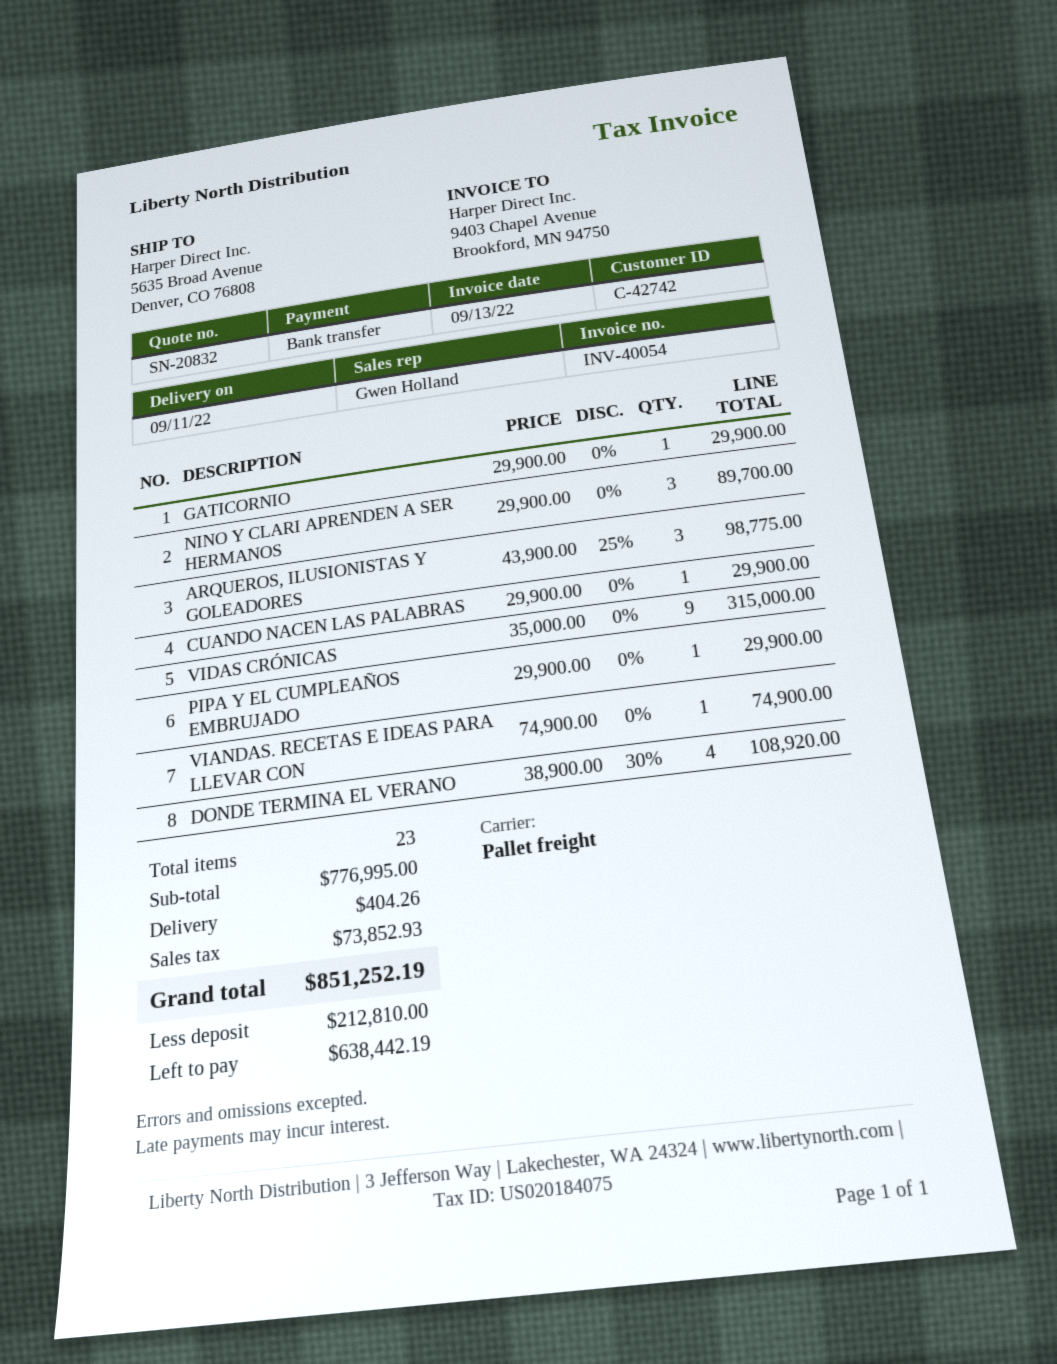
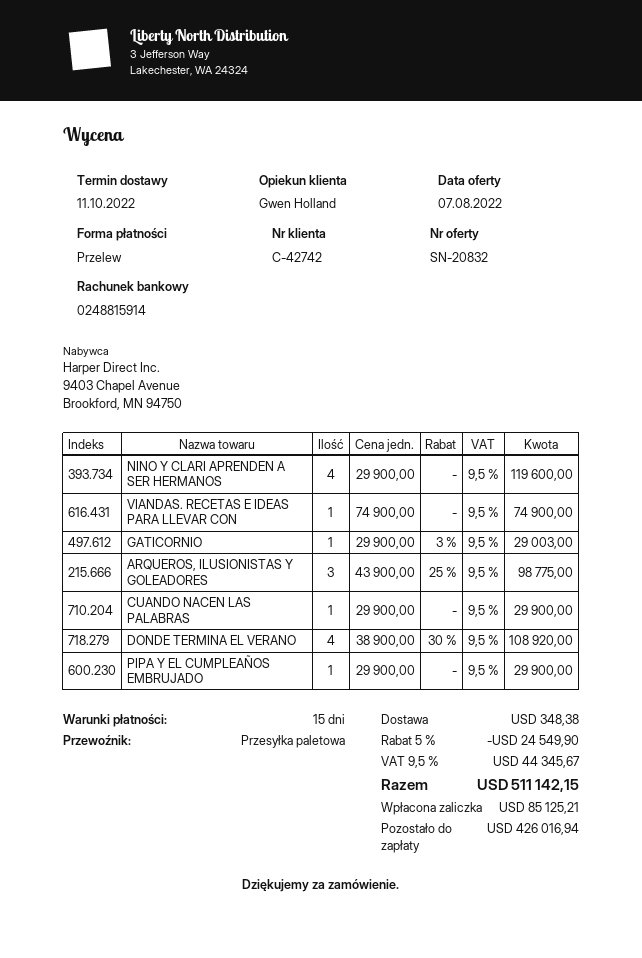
delivery date: 2022-09-11 -> 2022-10-11
GATICORNIO: 1 x 29900.00 = 29900.00 -> 1 x 29900.00 - 3% = 29003.00
NINO Y CLARI APRENDEN A SER HERMANOS: 3 x 29900.00 = 89700.00 -> 4 x 29900.00 = 119600.00
VIDAS CRÓNICAS: 9 x 35000.00 = 315000.00 -> none
discount: none -> 5% = 24549.90
shipping: 404.26 -> 348.38
tax: 73852.93 -> 44345.67
total: 851252.19 -> 511142.15
deposit: 212810.00 -> 85125.21
balance: 638442.19 -> 426016.94

